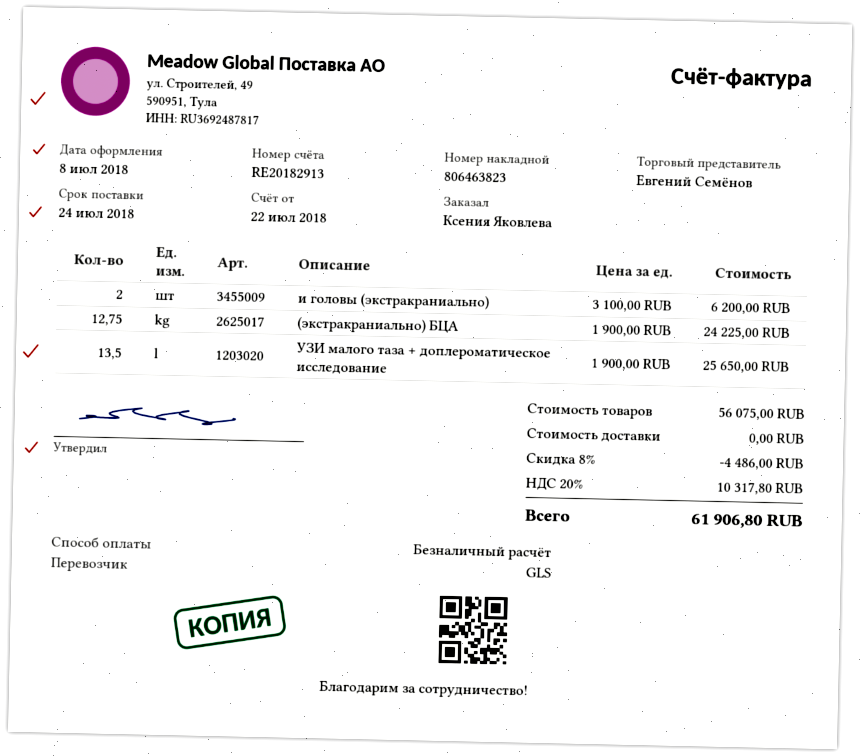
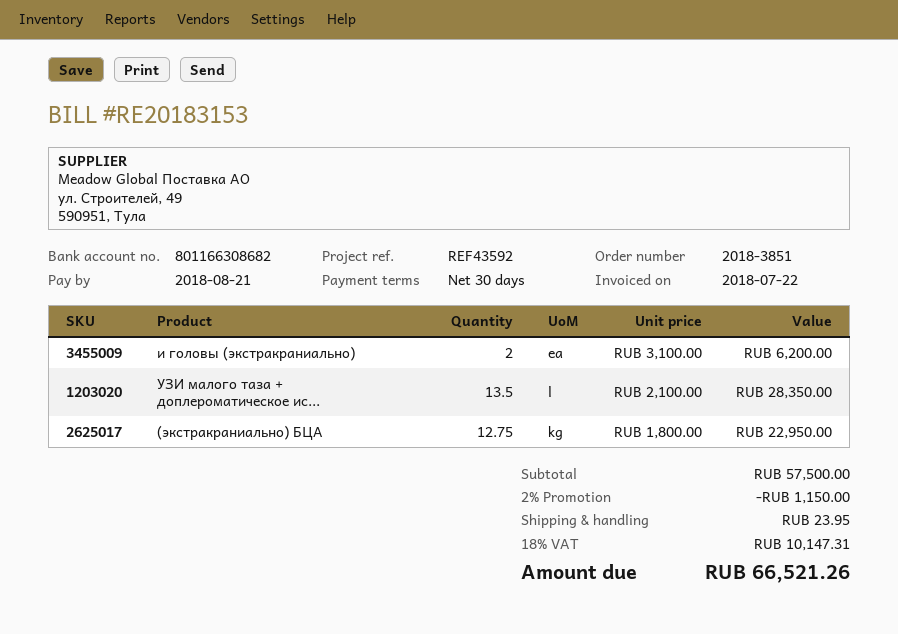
invoice number: RE20182913 -> RE20183153
(экстракраниально) БЦА: 12.75 x 1900.00 = 24225.00 -> 12.75 x 1800.00 = 22950.00
УЗИ малого таза + доплероматическое исследование: 13.5 x 1900.00 = 25650.00 -> 13.5 x 2100.00 = 28350.00
subtotal: 56075.00 -> 57500.00
discount: 8% = 4486.00 -> 2% = 1150.00
shipping: 0.00 -> 23.95
tax: 20% = 10317.80 -> 18% = 10147.31
total: 61906.80 -> 66521.26

